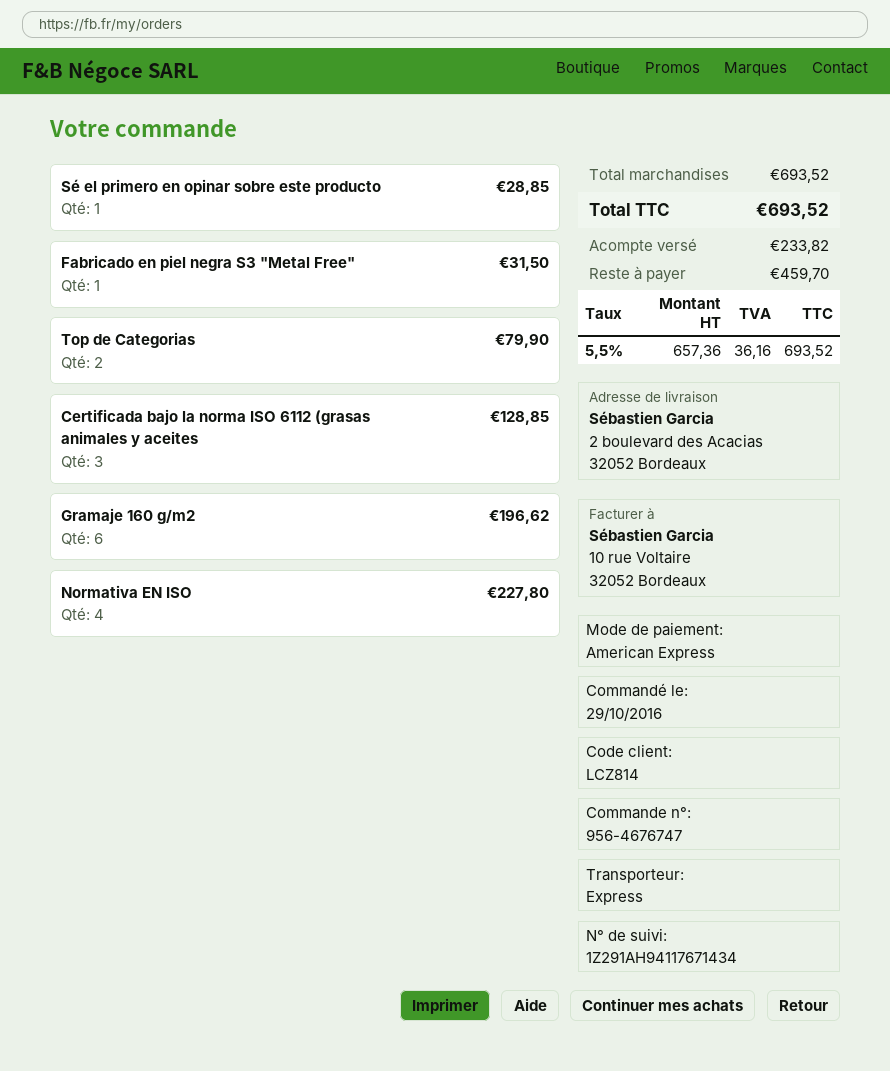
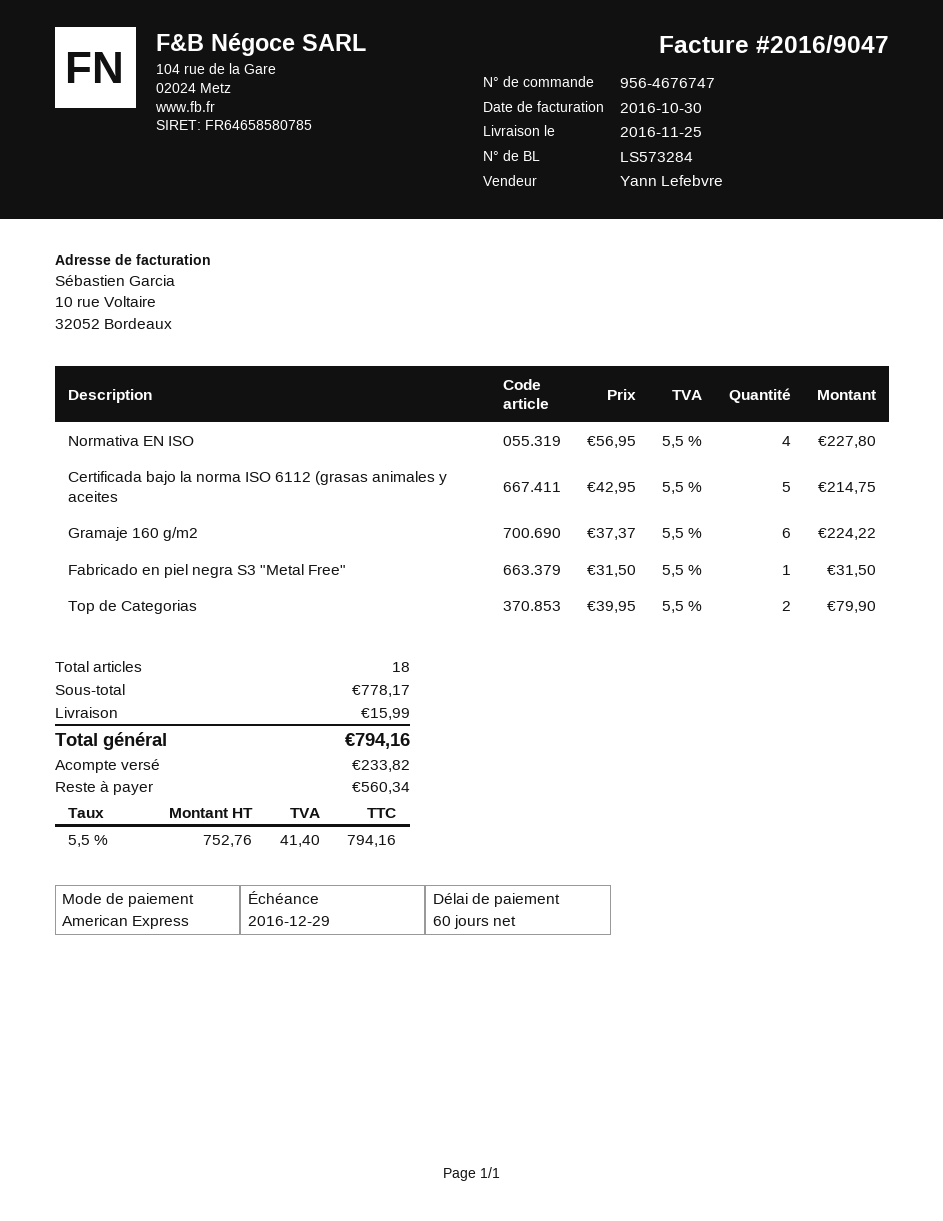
Sé el primero en opinar sobre este producto: 1 for 28.85 -> none
Certificada bajo la norma ISO 6112 (grasas animales y aceites: 3 for 128.85 -> 5 for 214.75
Gramaje 160 g/m2: 6 for 196.62 -> 6 for 224.22
subtotal: 693.52 -> 778.17
shipping: none -> 15.99
net: 657.36 -> 752.76
tax: 5.5% = 36.16 -> 5.5% = 41.40
total: 693.52 -> 794.16
balance: 459.70 -> 560.34

